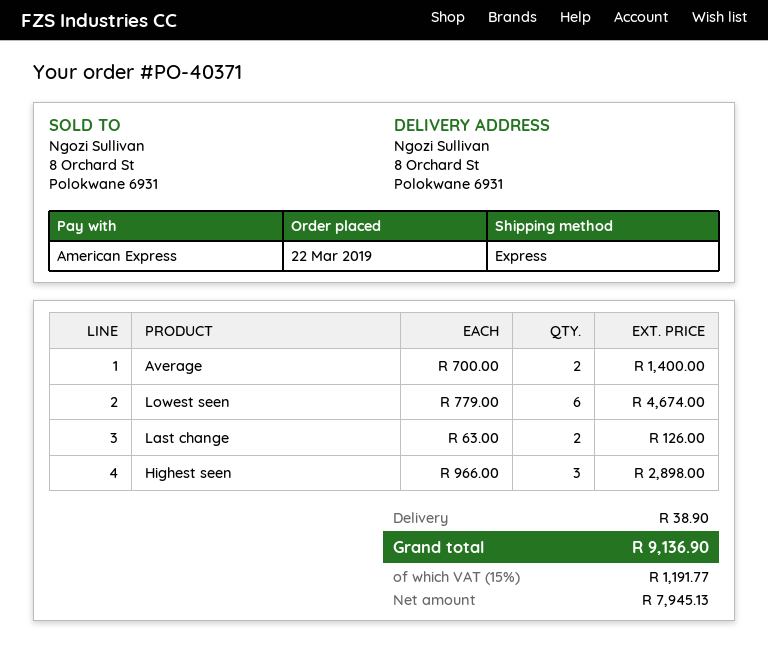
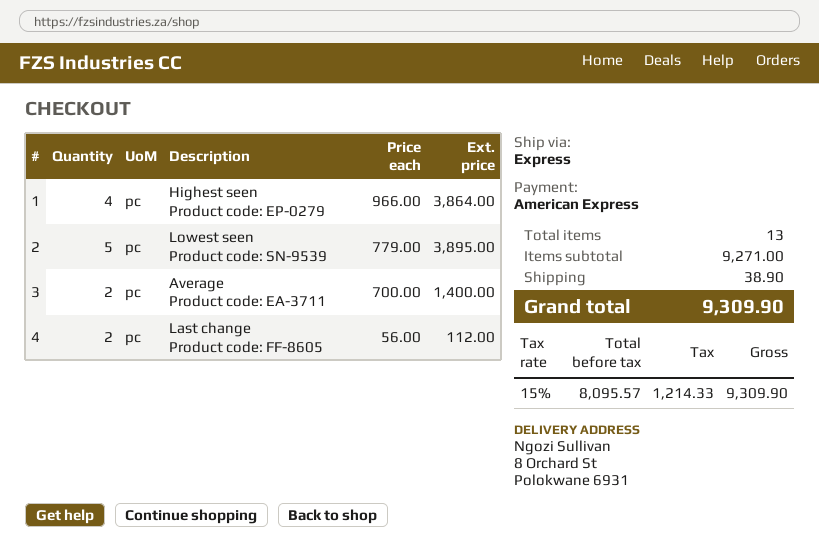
Lowest seen: 6 x 779.00 = 4674.00 -> 5 x 779.00 = 3895.00
Last change: 2 x 63.00 = 126.00 -> 2 x 56.00 = 112.00
Highest seen: 3 x 966.00 = 2898.00 -> 4 x 966.00 = 3864.00
net: 7945.13 -> 8095.57
tax: 15% = 1191.77 -> 15% = 1214.33
total: 9136.90 -> 9309.90

